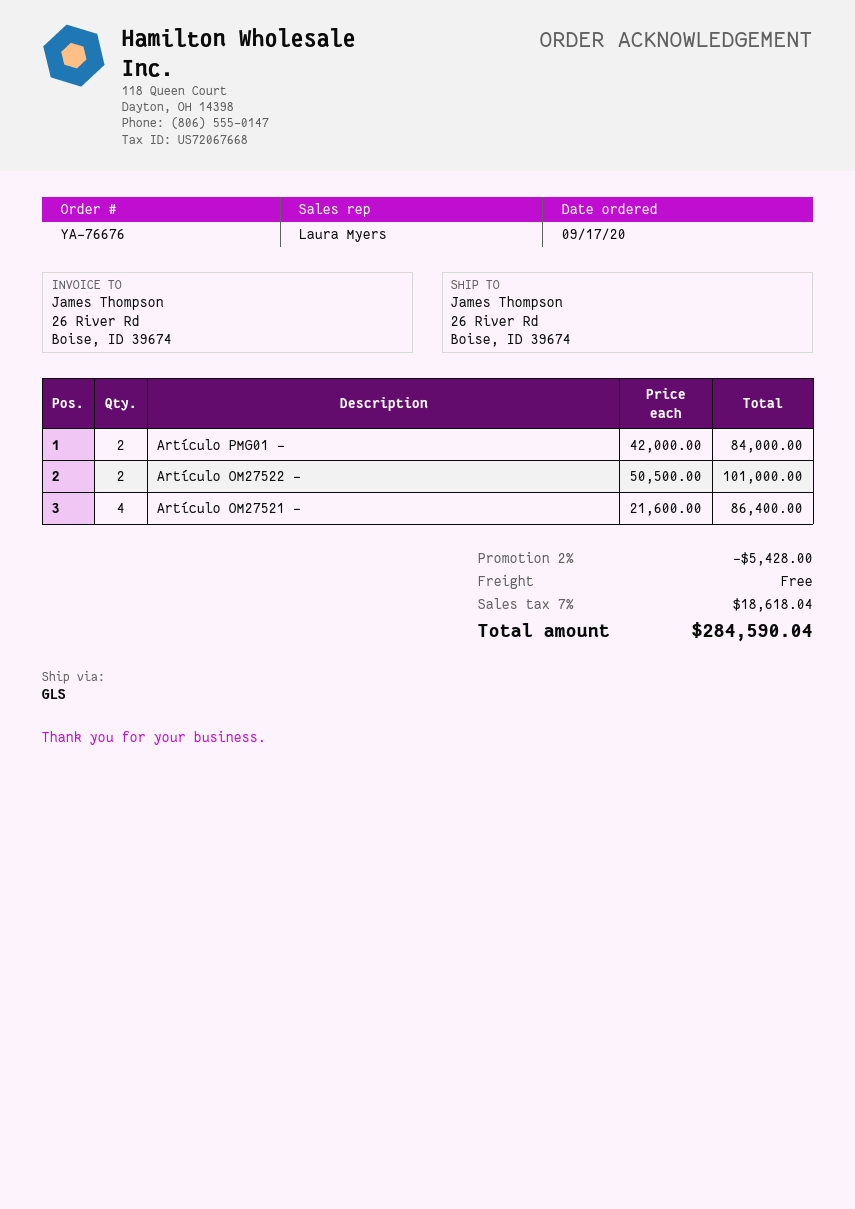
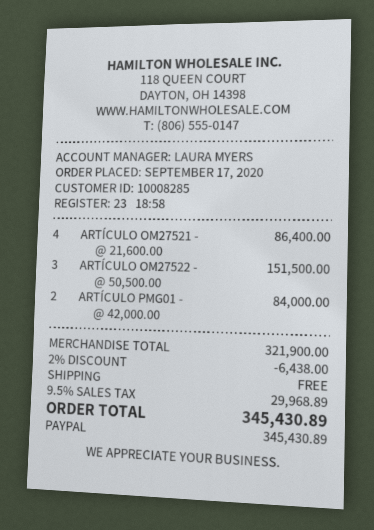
Artículo OM27522 -: 2 x 50500.00 = 101000.00 -> 3 x 50500.00 = 151500.00
discount: 2% = 5428.00 -> 2% = 6438.00
tax: 7% = 18618.04 -> 9.5% = 29968.89
total: 284590.04 -> 345430.89

